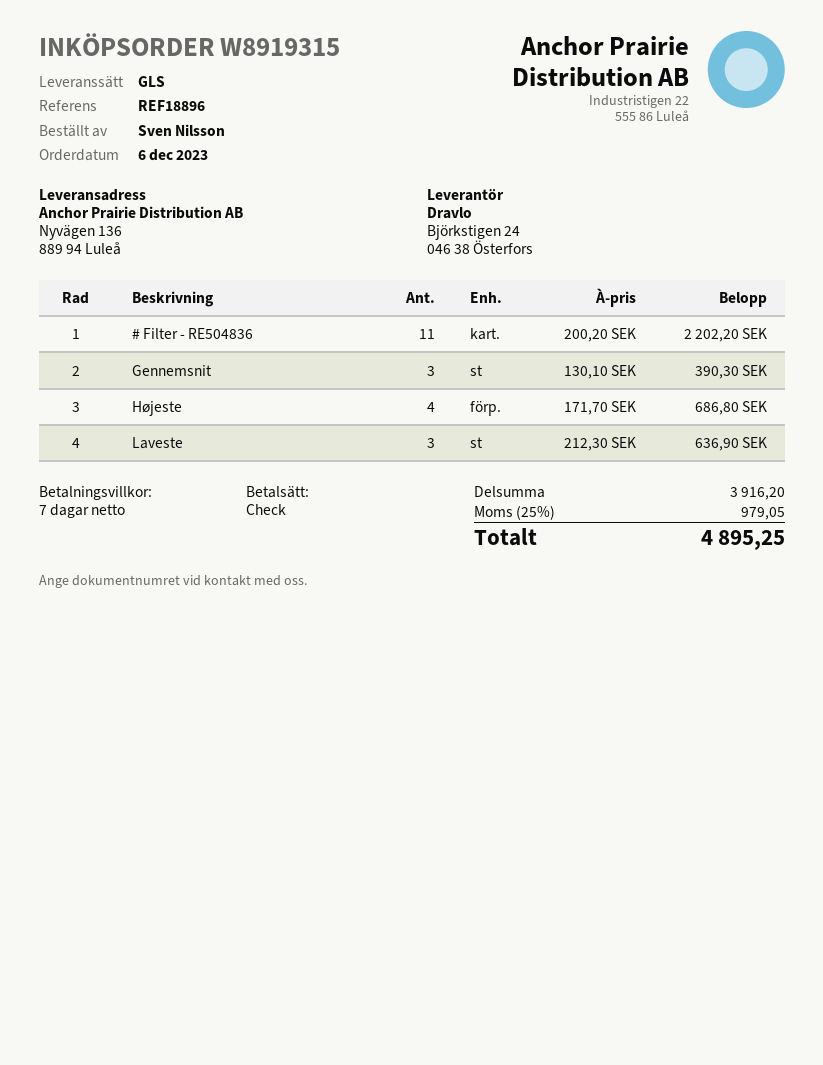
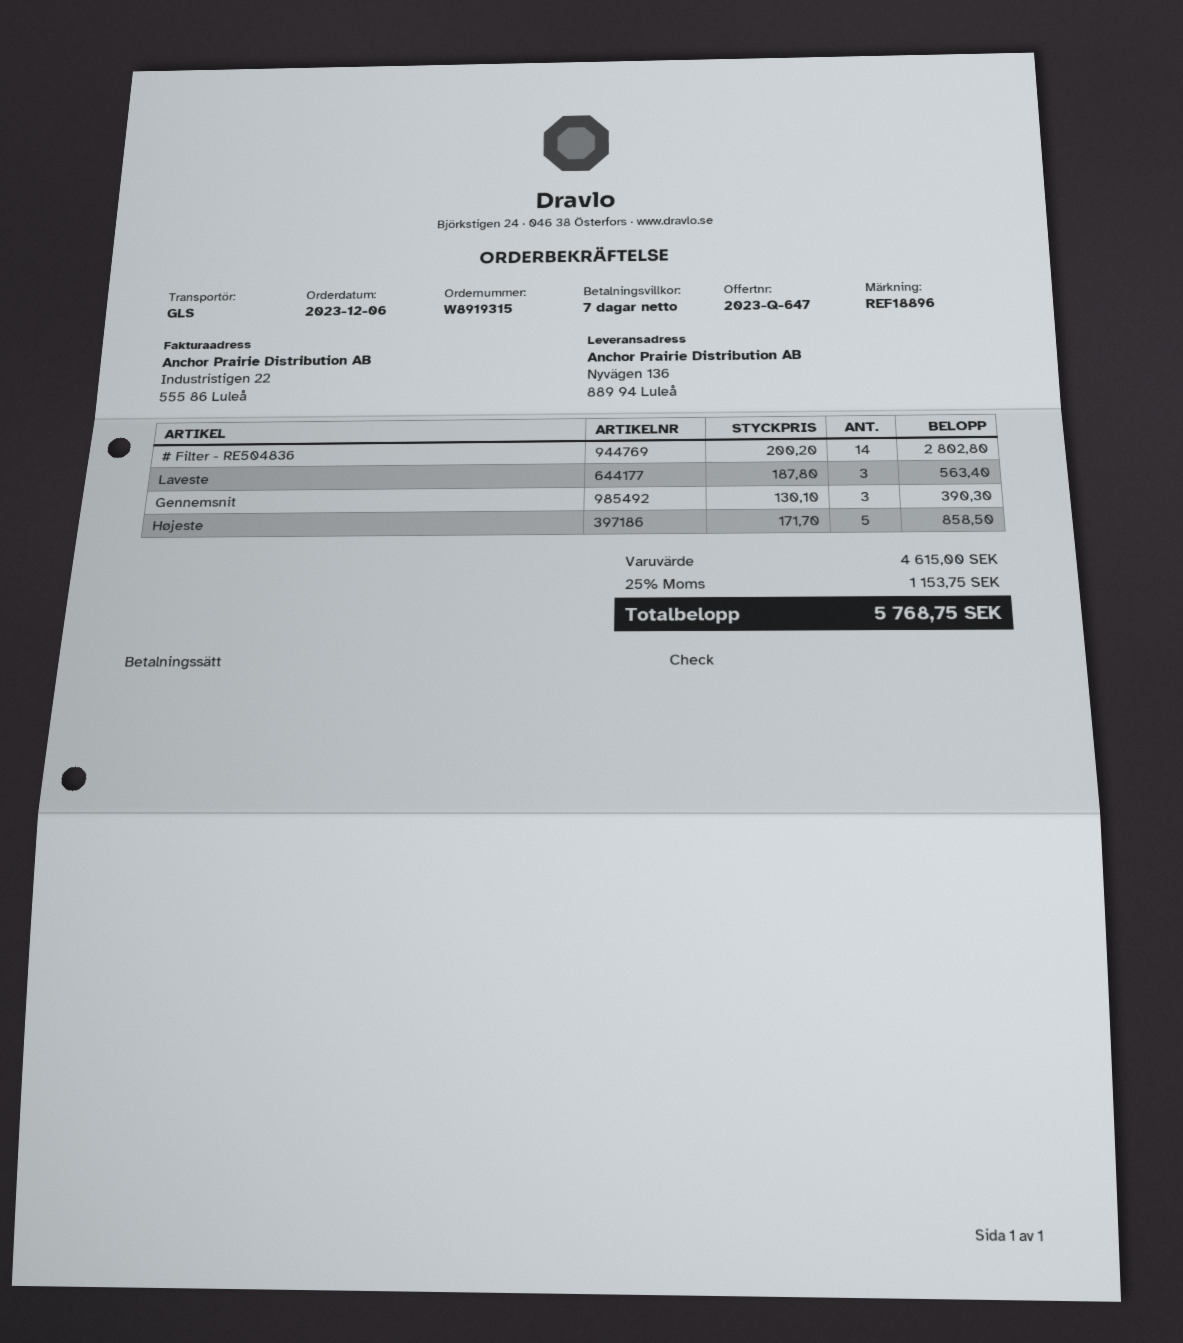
# Filter - RE504836: 11 x 200.20 = 2202.20 -> 14 x 200.20 = 2802.80
Højeste: 4 x 171.70 = 686.80 -> 5 x 171.70 = 858.50
Laveste: 3 x 212.30 = 636.90 -> 3 x 187.80 = 563.40
subtotal: 3916.20 -> 4615.00
tax: 25% = 979.05 -> 25% = 1153.75
total: 4895.25 -> 5768.75

